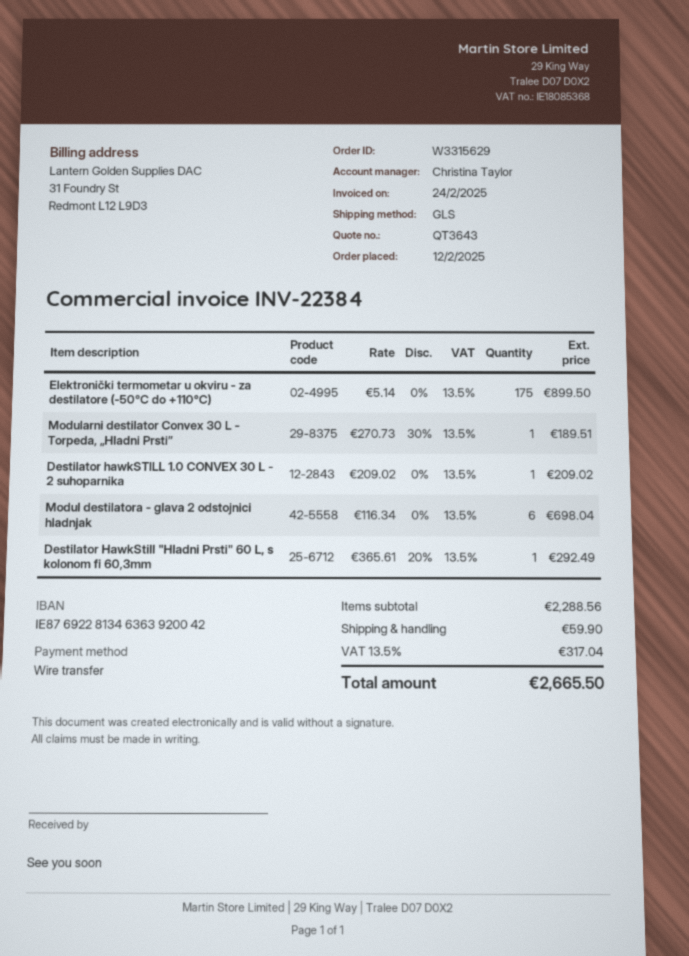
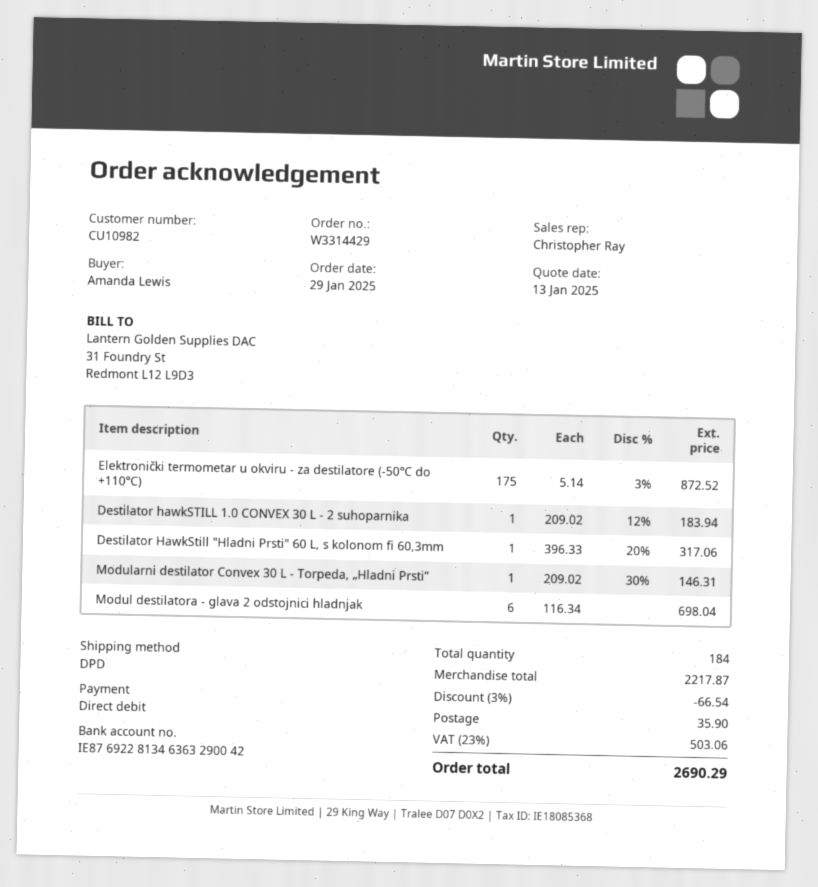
order number: W3315629 -> W3314429
order date: 2025-02-12 -> 2025-01-29
sales rep: Christina Taylor -> Christopher Ray
payment method: bank transfer -> direct debit
bank account: IE87692281346363920042 -> IE87692281346363290042
shipping method: GLS -> DPD
Elektronički termometar u okviru - za destilatore (-50°C do +110°C): 175 x 5.14 = 899.50 -> 175 x 5.14 - 3% = 872.52
Modularni destilator Convex 30 L - Torpeda, „Hladni Prsti”: 1 x 270.73 - 30% = 189.51 -> 1 x 209.02 - 30% = 146.31
Destilator hawkSTILL 1.0 CONVEX 30 L - 2 suhoparnika: 1 x 209.02 = 209.02 -> 1 x 209.02 - 12% = 183.94
Destilator HawkStill "Hladni Prsti" 60 L, s kolonom fi 60,3mm: 1 x 365.61 - 20% = 292.49 -> 1 x 396.33 - 20% = 317.06
subtotal: 2288.56 -> 2217.87
discount: none -> 3% = 66.54
shipping: 59.90 -> 35.90
tax: 13.5% = 317.04 -> 23% = 503.06
total: 2665.50 -> 2690.29

